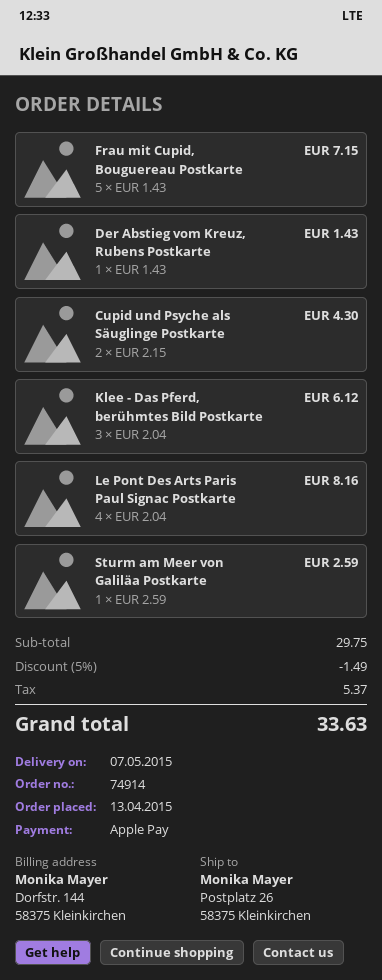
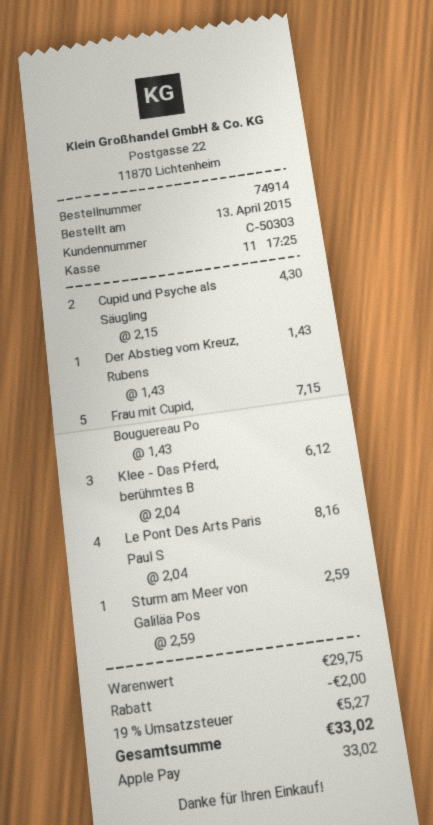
discount: 1.49 -> 2.00
tax: 5.37 -> 5.27
total: 33.63 -> 33.02

